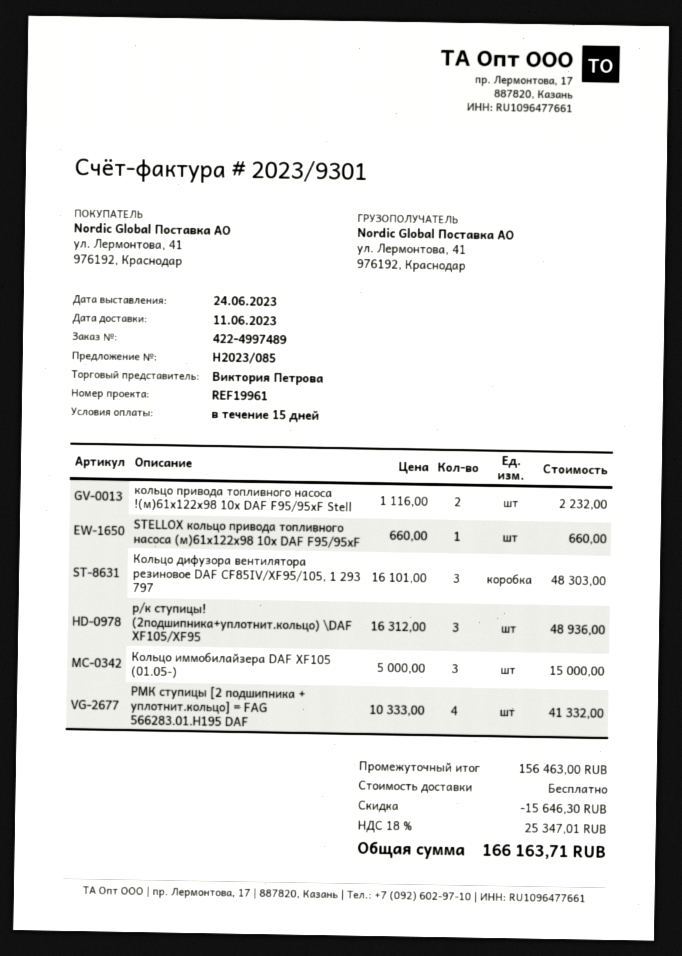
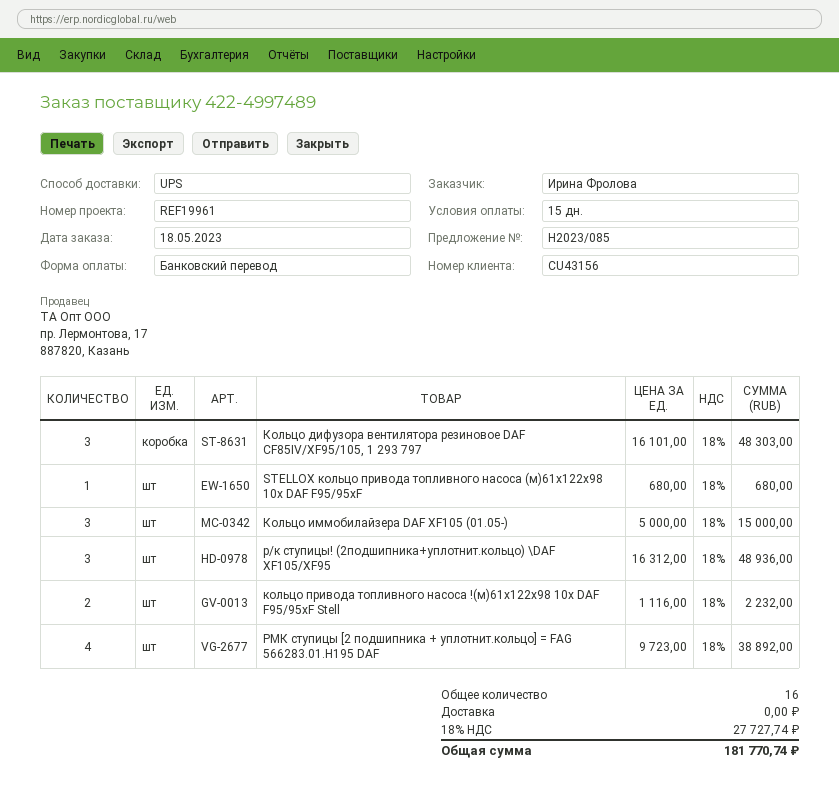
STELLOX кольцо привода топливного насоса (м)61x122x98 10x DAF F95/95xF: 1 x 660.00 = 660.00 -> 1 x 680.00 = 680.00
РМК ступицы [2 подшипника + уплотнит.кольцо] = FAG 566283.01.H195 DAF: 4 x 10333.00 = 41332.00 -> 4 x 9723.00 = 38892.00
discount: 15646.30 -> none
tax: 18% = 25347.01 -> 18% = 27727.74
total: 166163.71 -> 181770.74

